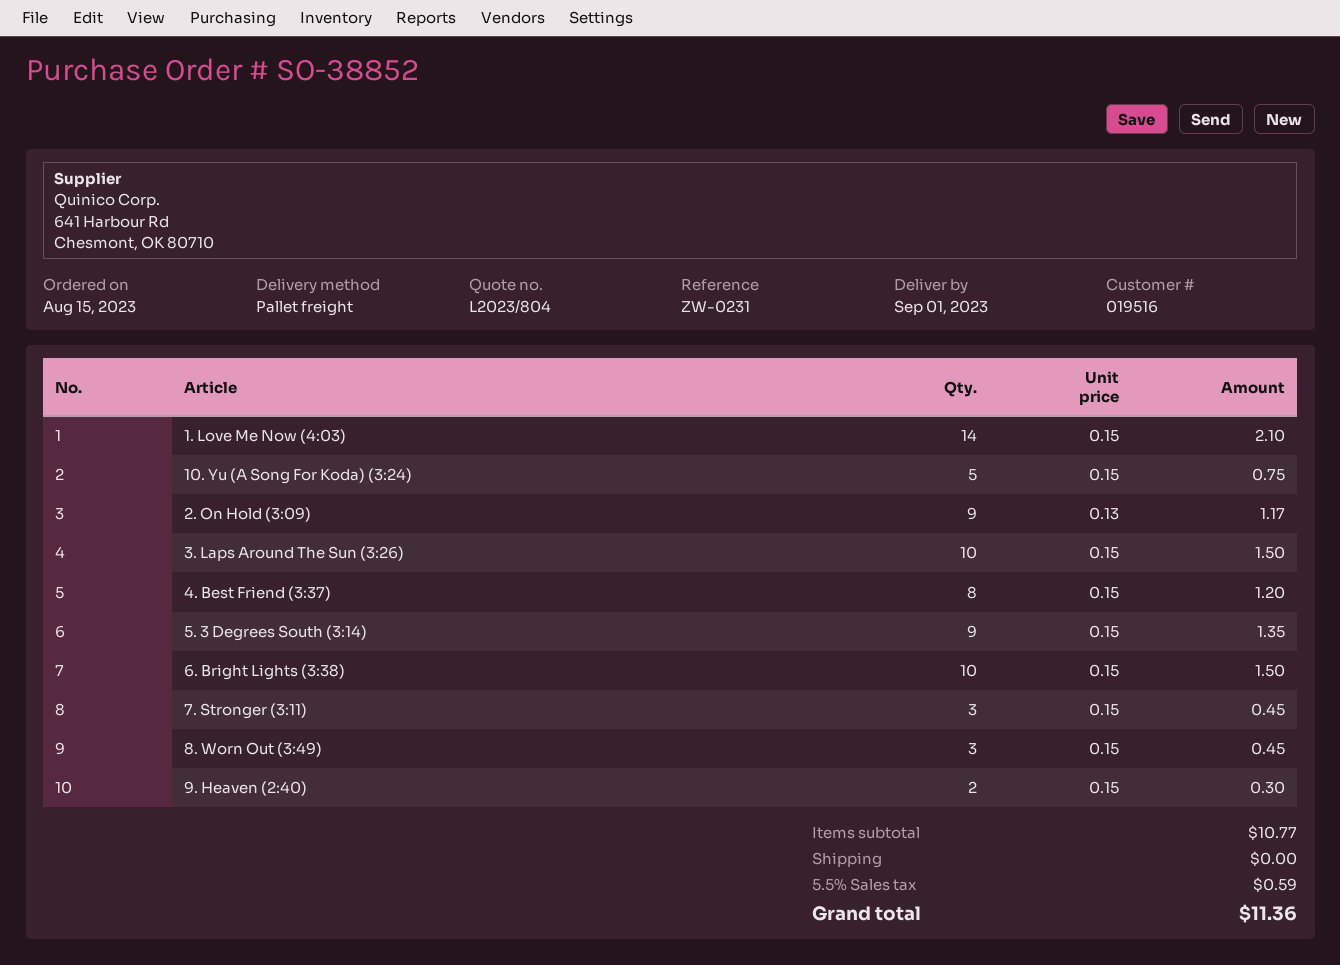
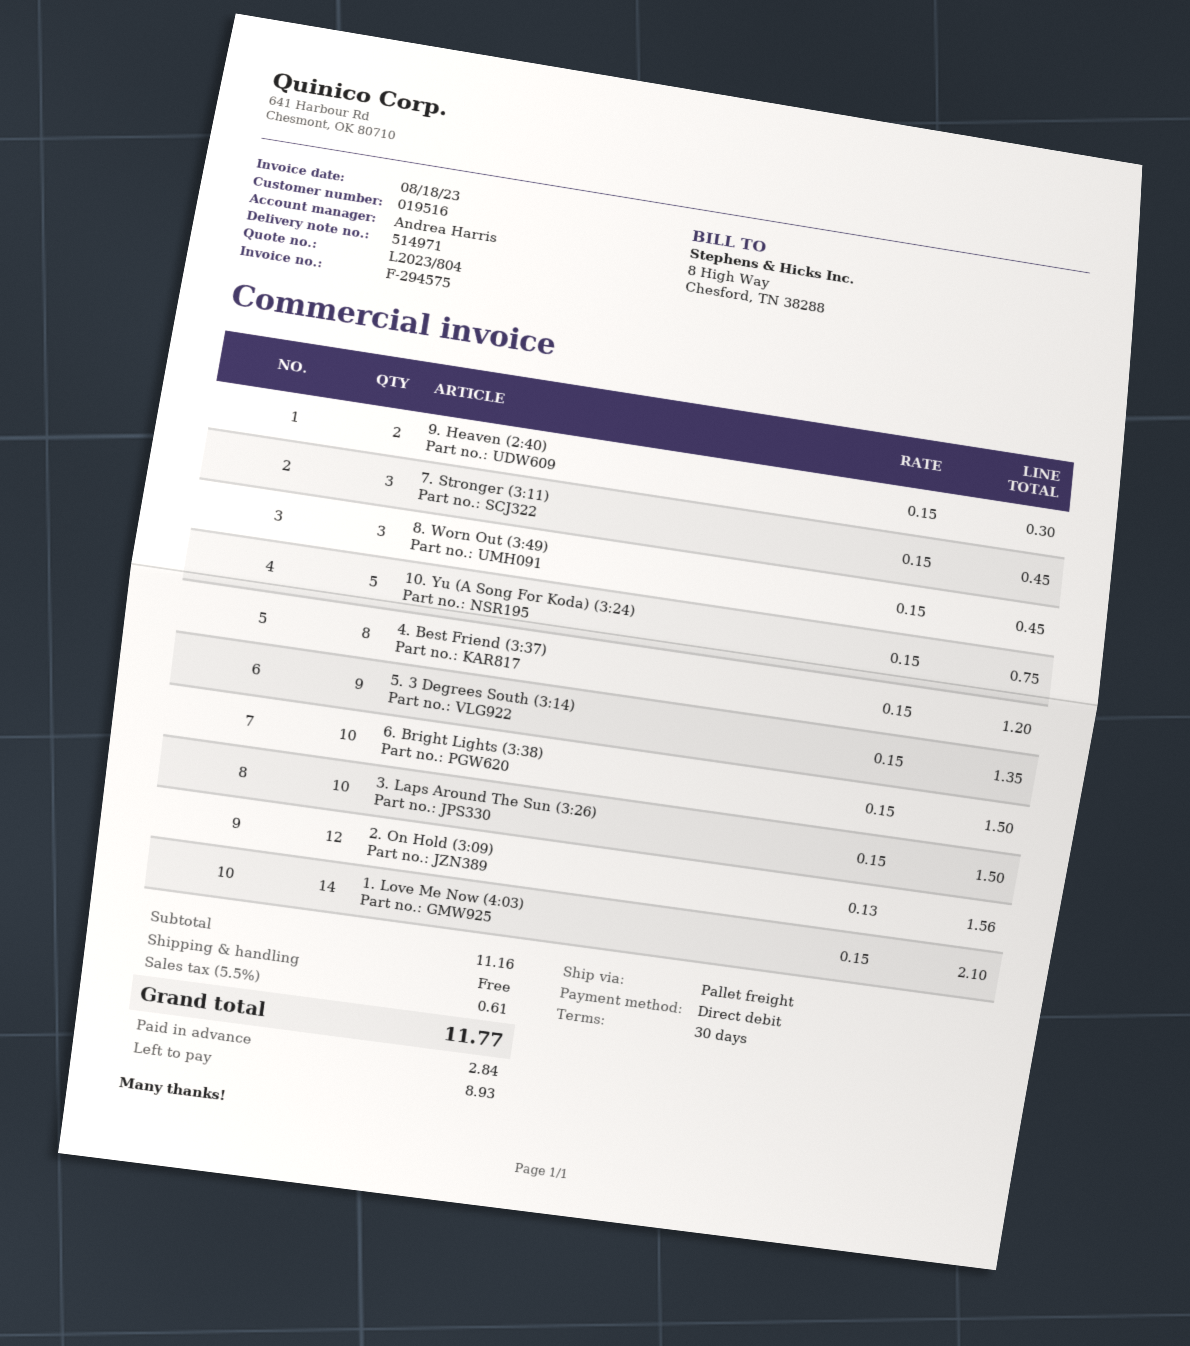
2. On Hold (3:09): 9 x 0.13 = 1.17 -> 12 x 0.13 = 1.56
subtotal: 10.77 -> 11.16
tax: 5.5% = 0.59 -> 5.5% = 0.61
total: 11.36 -> 11.77

